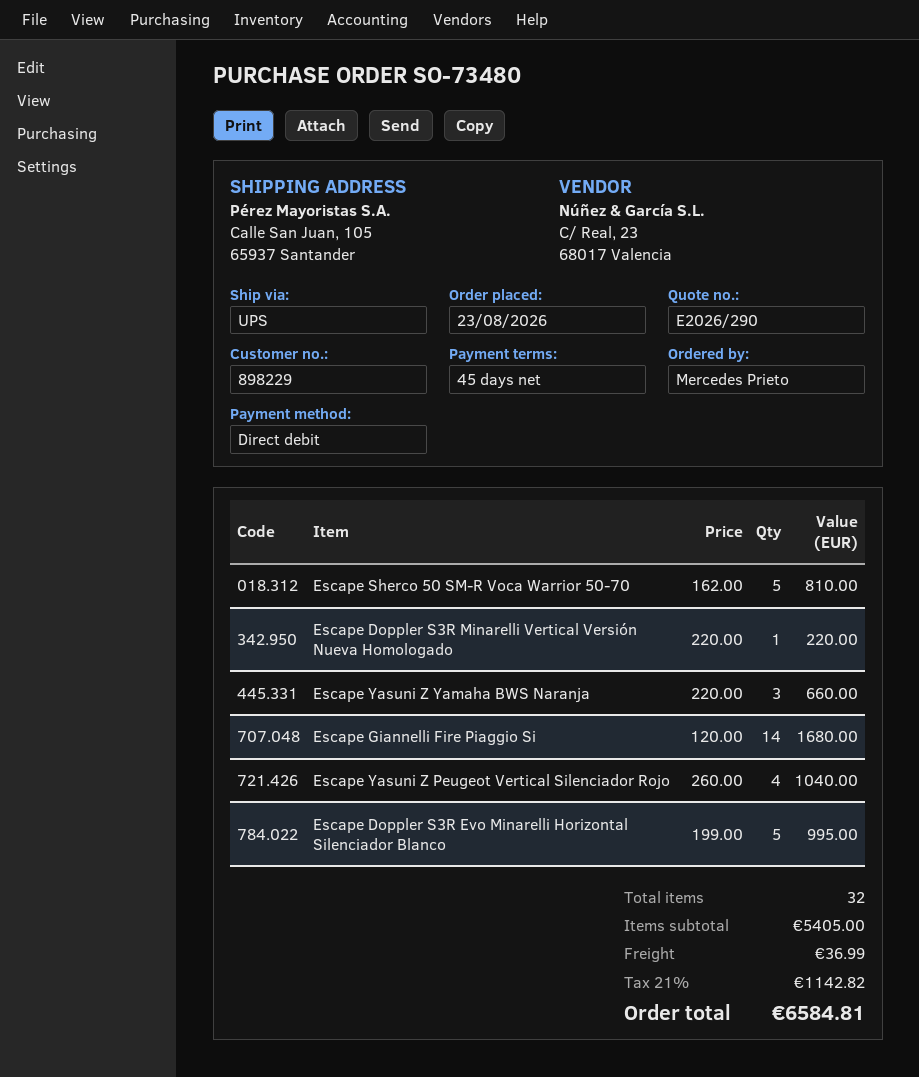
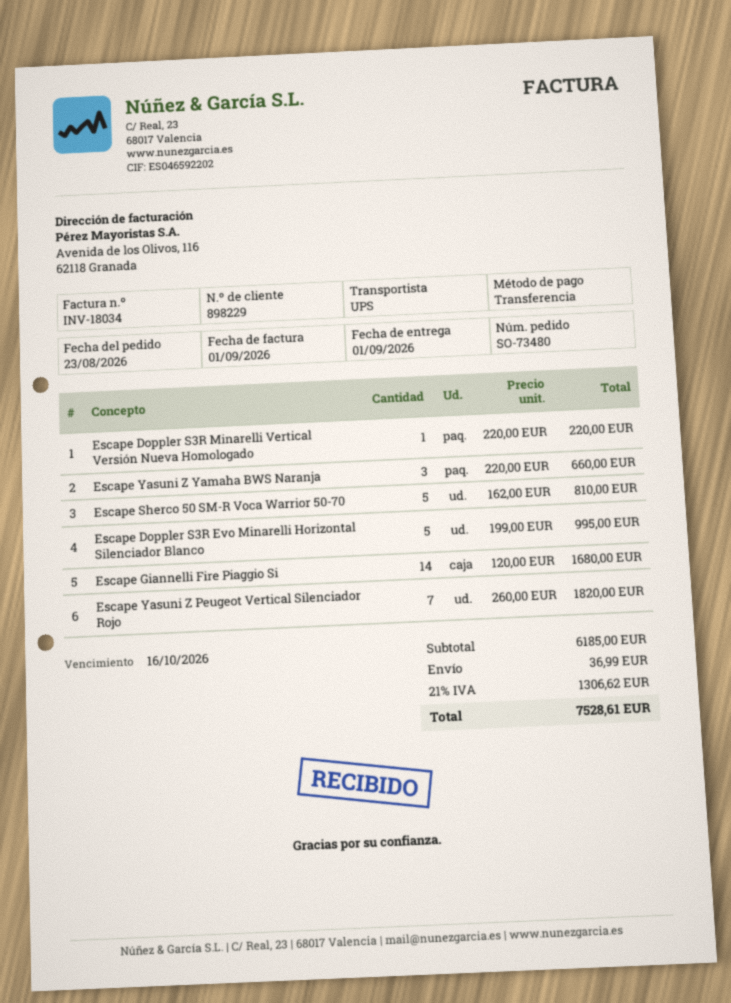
payment method: direct debit -> bank transfer
Escape Yasuni Z Peugeot Vertical Silenciador Rojo: 4 x 260.00 = 1040.00 -> 7 x 260.00 = 1820.00
subtotal: 5405.00 -> 6185.00
tax: 21% = 1142.82 -> 21% = 1306.62
total: 6584.81 -> 7528.61

